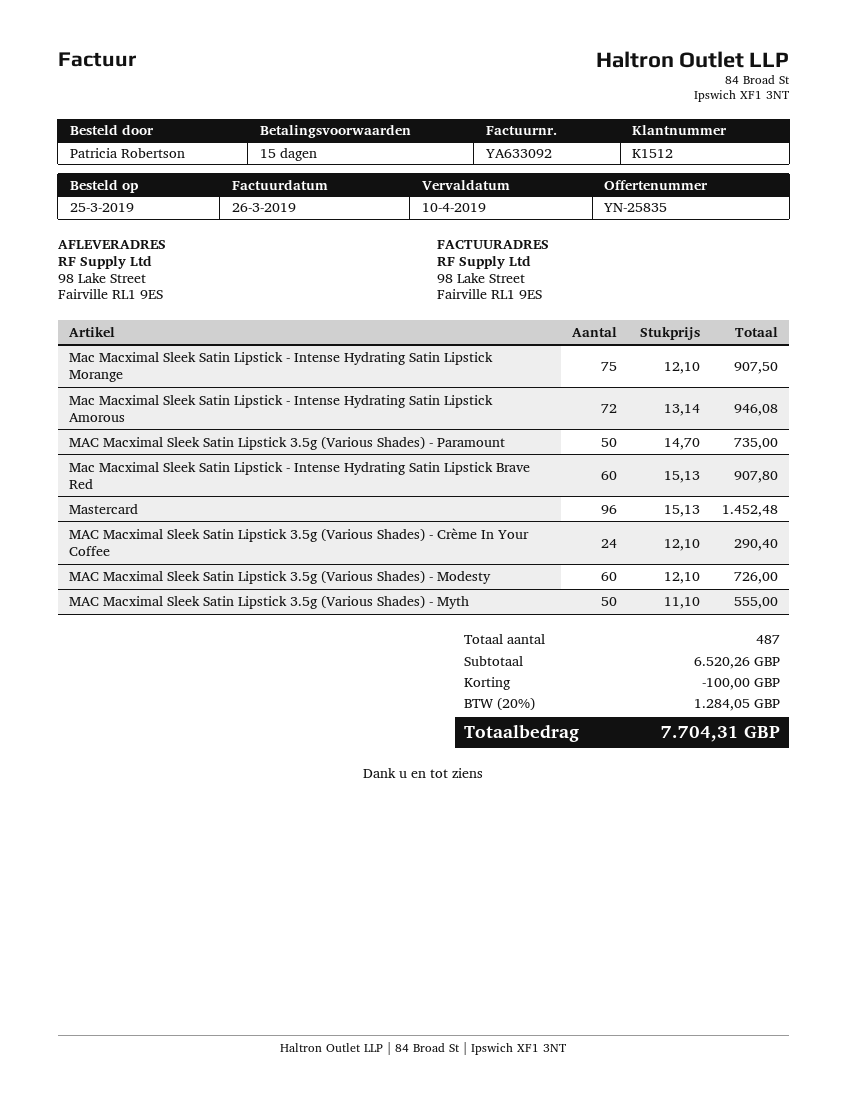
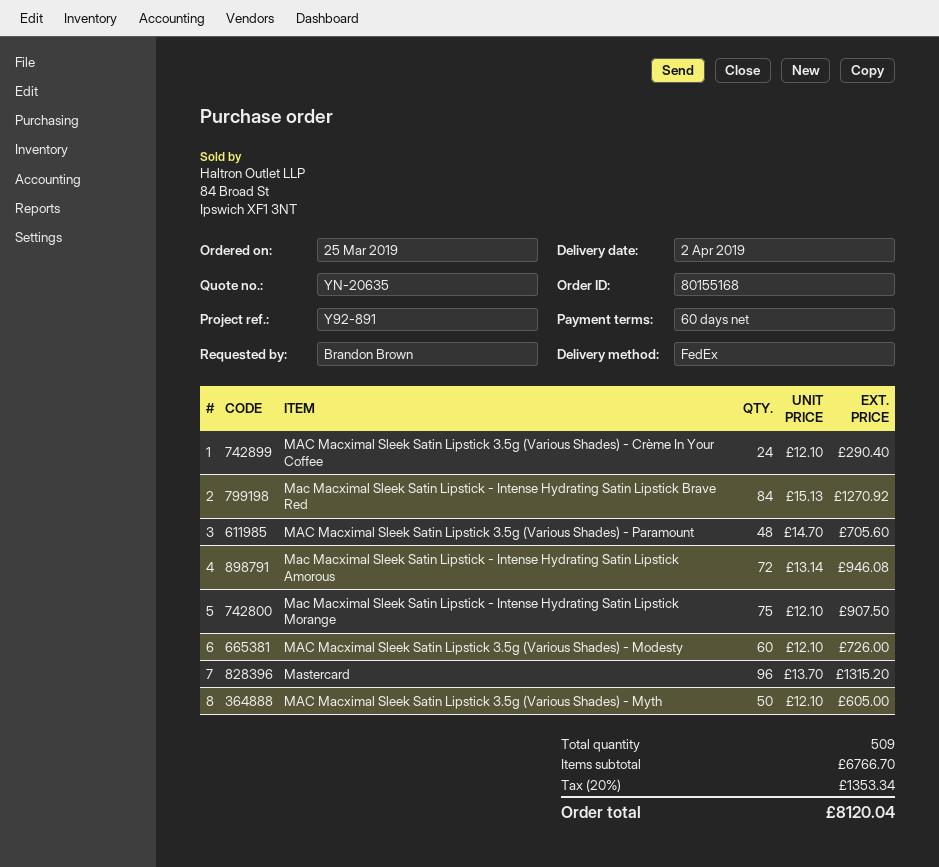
quote number: YN-25835 -> YN-20635
payment terms: 15 days -> 60 days
ordered by: Patricia Robertson -> Brandon Brown
MAC Macximal Sleek Satin Lipstick 3.5g (Various Shades) - Paramount: 50 x 14.70 = 735.00 -> 48 x 14.70 = 705.60
Mac Macximal Sleek Satin Lipstick - Intense Hydrating Satin Lipstick Brave Red: 60 x 15.13 = 907.80 -> 84 x 15.13 = 1270.92
Mastercard: 96 x 15.13 = 1452.48 -> 96 x 13.70 = 1315.20
MAC Macximal Sleek Satin Lipstick 3.5g (Various Shades) - Myth: 50 x 11.10 = 555.00 -> 50 x 12.10 = 605.00
total quantity: 487 -> 509
subtotal: 6520.26 -> 6766.70
discount: 100.00 -> none
tax: 20% = 1284.05 -> 20% = 1353.34
total: 7704.31 -> 8120.04

